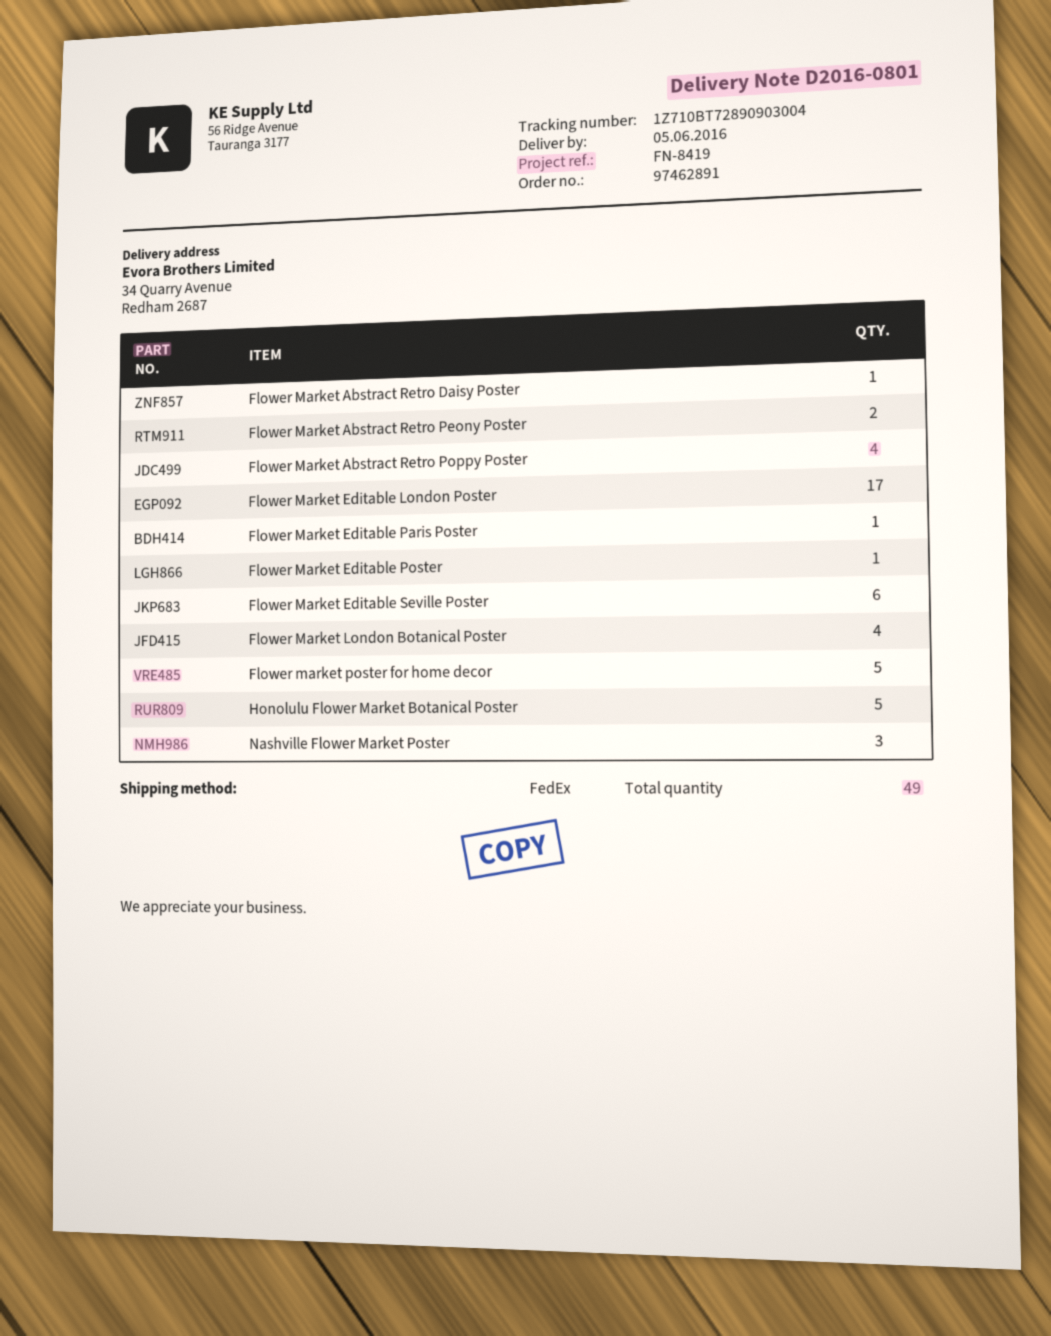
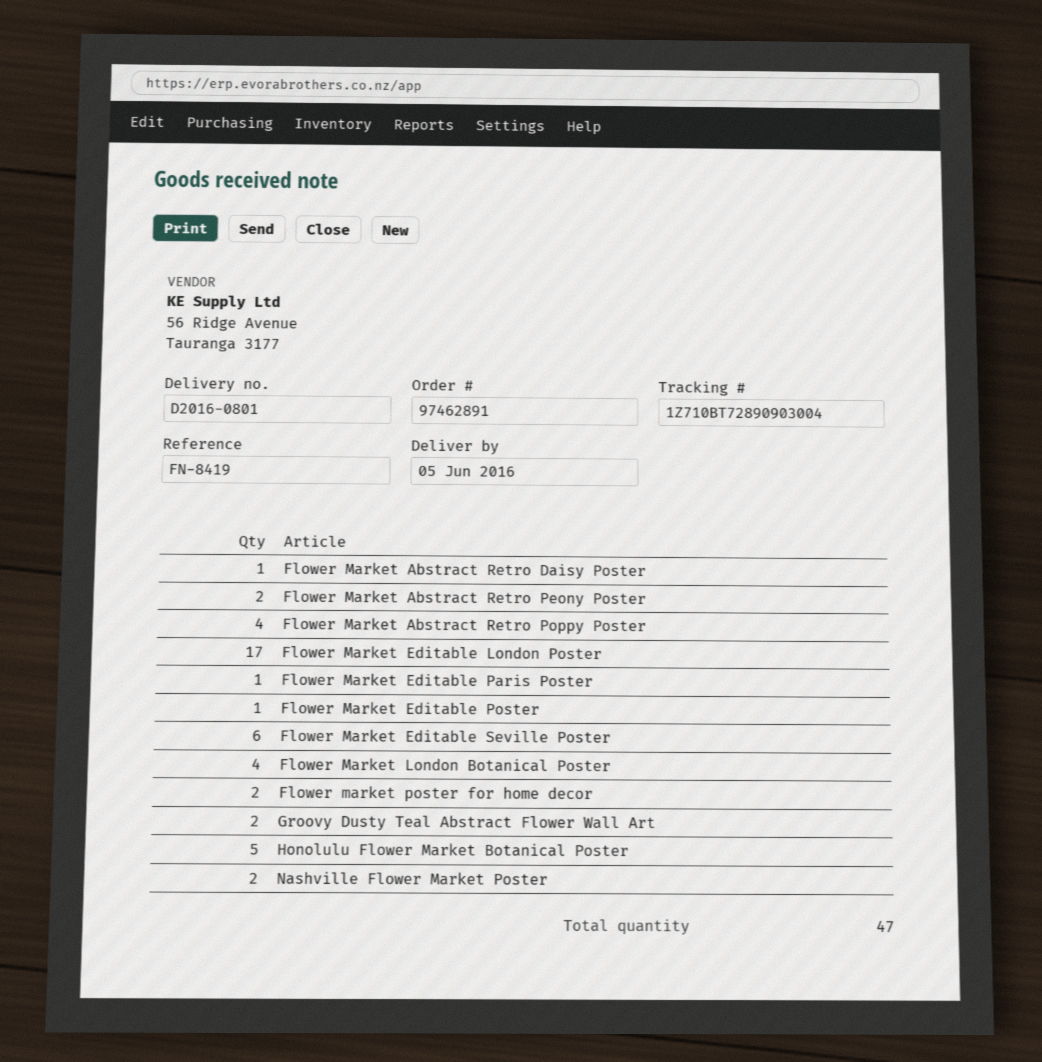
Flower market poster for home decor: 5 -> 2
Nashville Flower Market Poster: 3 -> 2
Groovy Dusty Teal Abstract Flower Wall Art: none -> 2
total quantity: 49 -> 47

